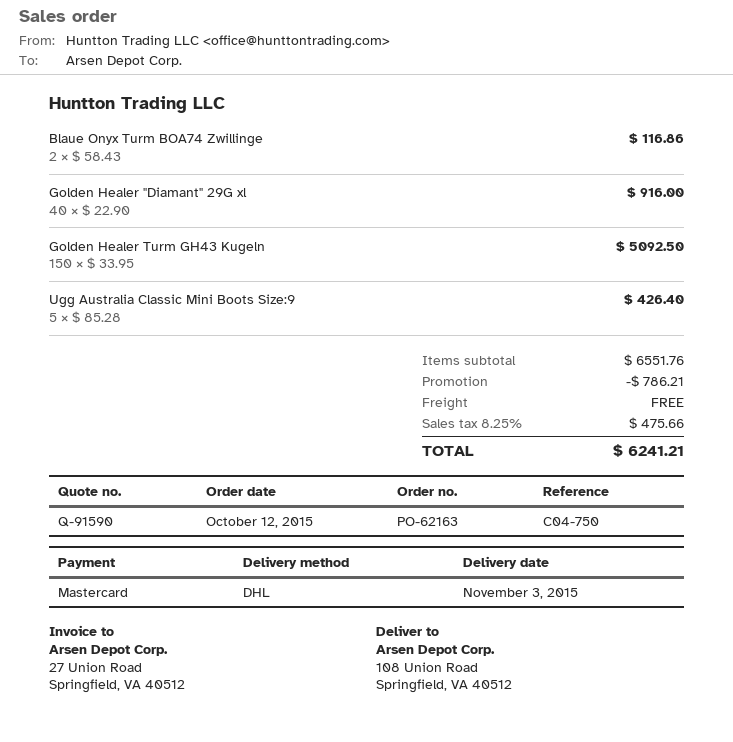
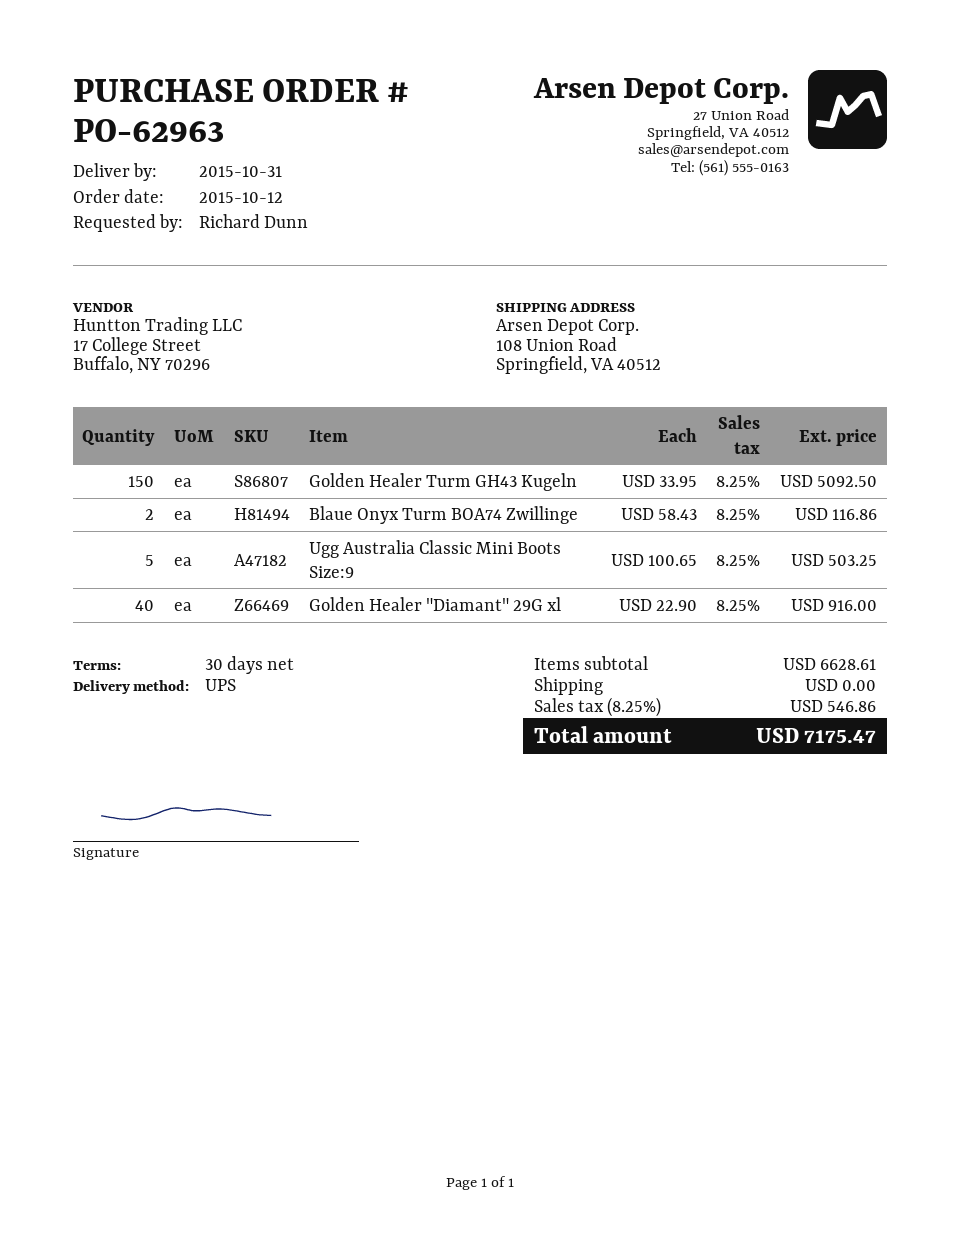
order number: PO-62163 -> PO-62963
delivery date: 2015-11-03 -> 2015-10-31
shipping method: DHL -> UPS
Ugg Australia Classic Mini Boots Size:9: 5 x 85.28 = 426.40 -> 5 x 100.65 = 503.25
subtotal: 6551.76 -> 6628.61
discount: 786.21 -> none
tax: 8.25% = 475.66 -> 8.25% = 546.86
total: 6241.21 -> 7175.47

